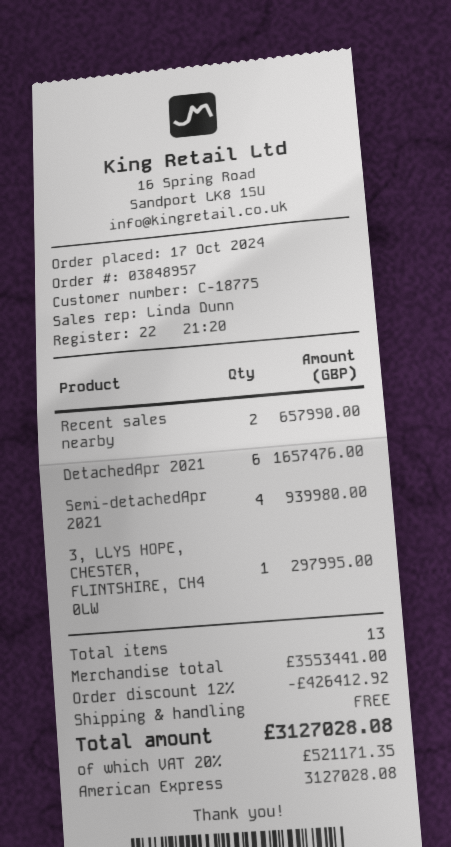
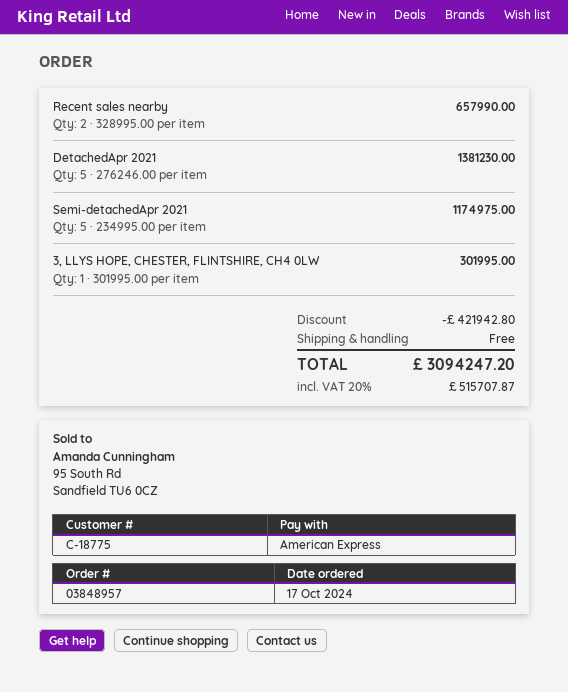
DetachedApr 2021: 6 for 1657476.00 -> 5 for 1381230.00
Semi-detachedApr 2021: 4 for 939980.00 -> 5 for 1174975.00
3, LLYS HOPE, CHESTER, FLINTSHIRE, CH4 0LW: 1 for 297995.00 -> 1 for 301995.00
discount: 426412.92 -> 421942.80
tax: 20% = 521171.35 -> 20% = 515707.87
total: 3127028.08 -> 3094247.20

